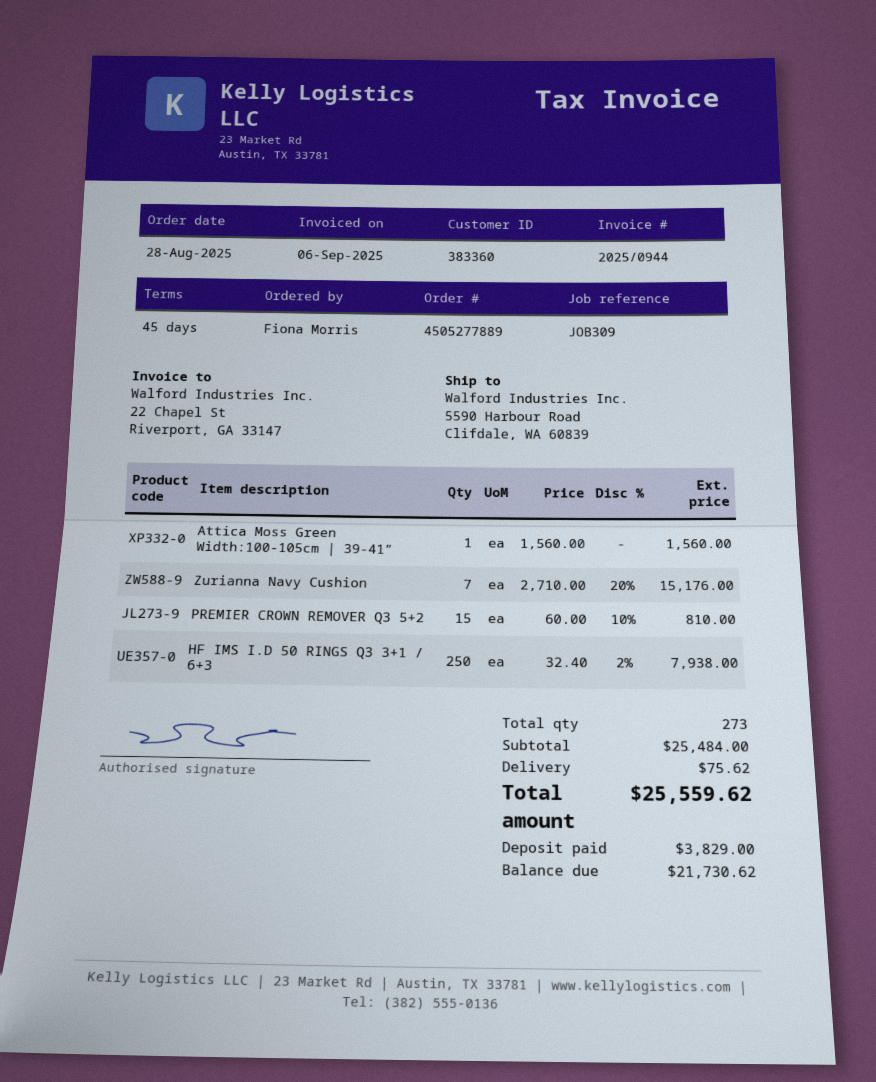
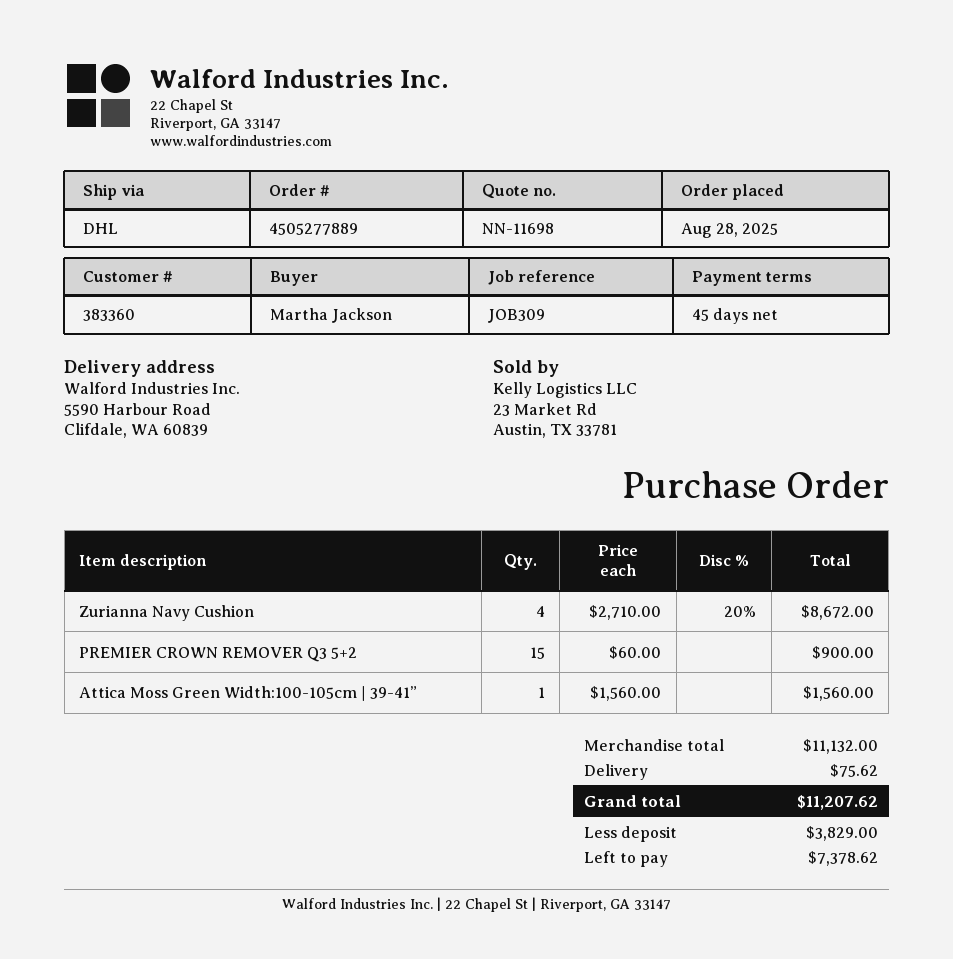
ordered by: Fiona Morris -> Martha Jackson
Zurianna Navy Cushion: 7 x 2710.00 - 20% = 15176.00 -> 4 x 2710.00 - 20% = 8672.00
PREMIER CROWN REMOVER Q3 5+2: 15 x 60.00 - 10% = 810.00 -> 15 x 60.00 = 900.00
HF IMS I.D 50 RINGS Q3 3+1 / 6+3: 250 x 32.40 - 2% = 7938.00 -> none
subtotal: 25484.00 -> 11132.00
total: 25559.62 -> 11207.62
balance: 21730.62 -> 7378.62

